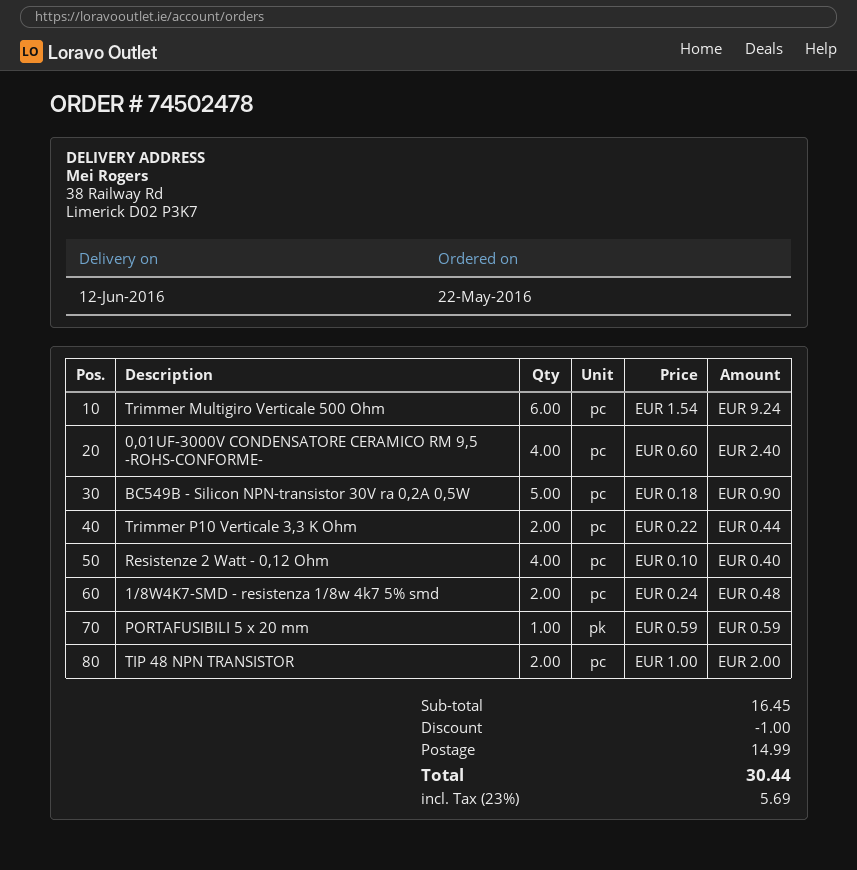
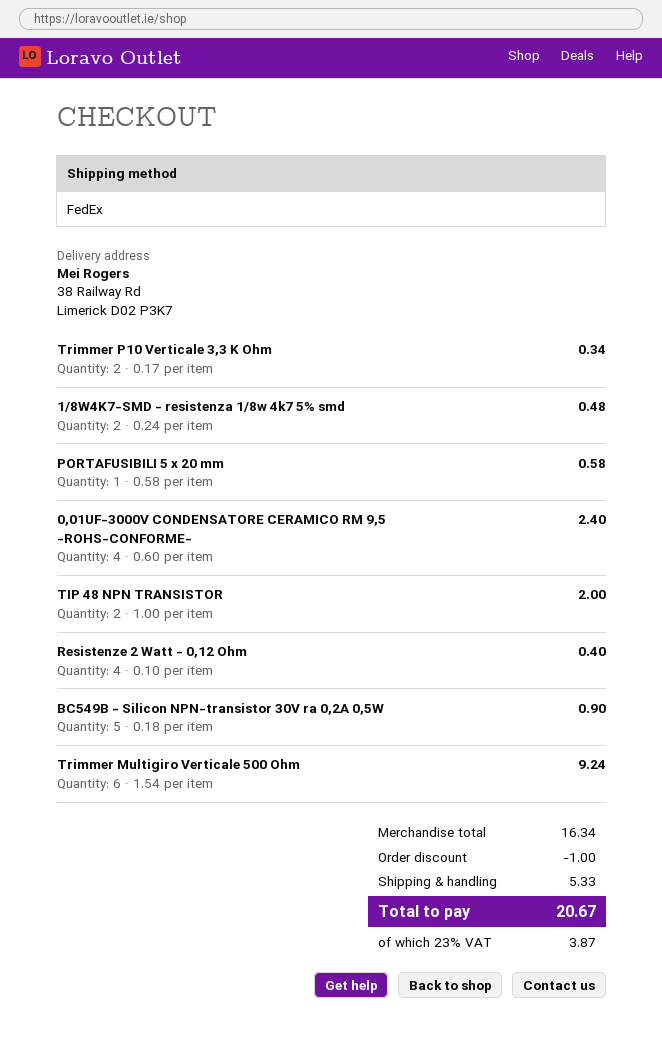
Trimmer P10 Verticale 3,3 K Ohm: 2 x 0.22 = 0.44 -> 2 x 0.17 = 0.34
PORTAFUSIBILI 5 x 20 mm: 1 x 0.59 = 0.59 -> 1 x 0.58 = 0.58
subtotal: 16.45 -> 16.34
shipping: 14.99 -> 5.33
tax: 23% = 5.69 -> 23% = 3.87
total: 30.44 -> 20.67

